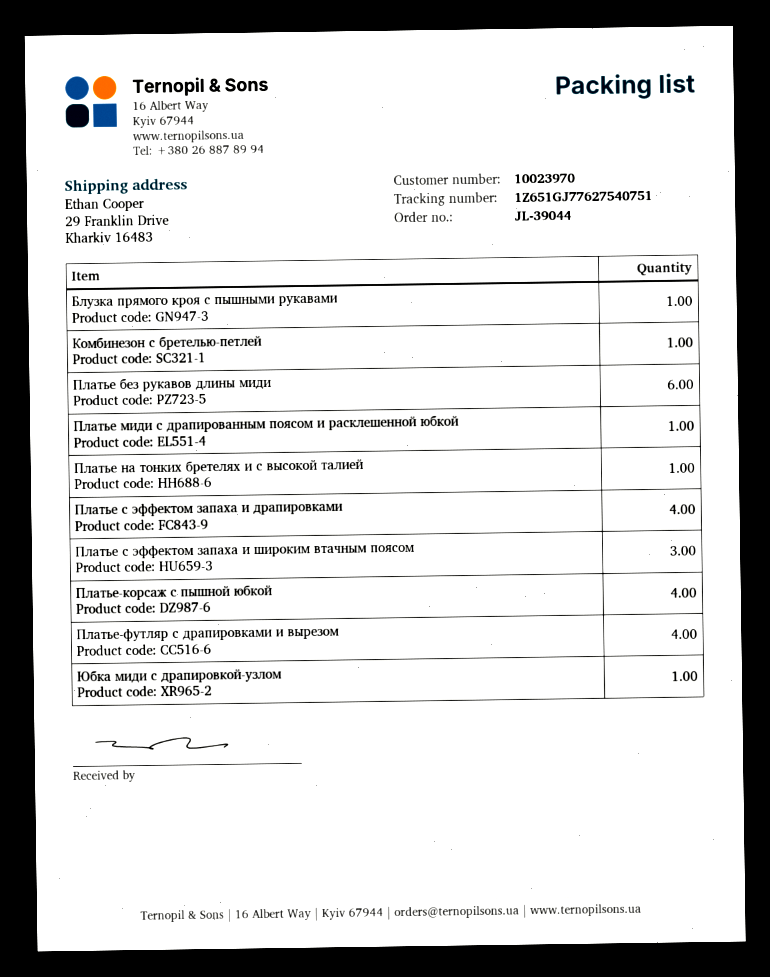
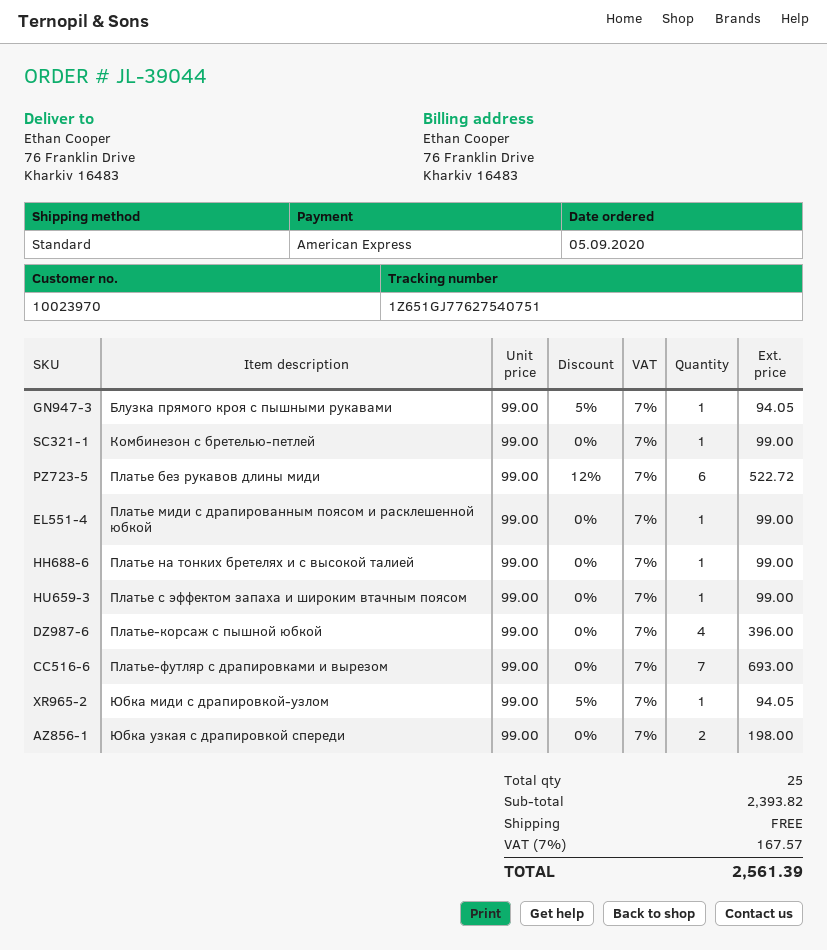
ship to: 29 Franklin Drive, Kharkiv 16483 -> 76 Franklin Drive, Kharkiv 16483
Платье с эффектом запаха и драпировками: 4 -> none
Платье с эффектом запаха и широким втачным поясом: 3 -> 1
Платье-футляр с драпировками и вырезом: 4 -> 7
Юбка узкая с драпировкой спереди: none -> 2

